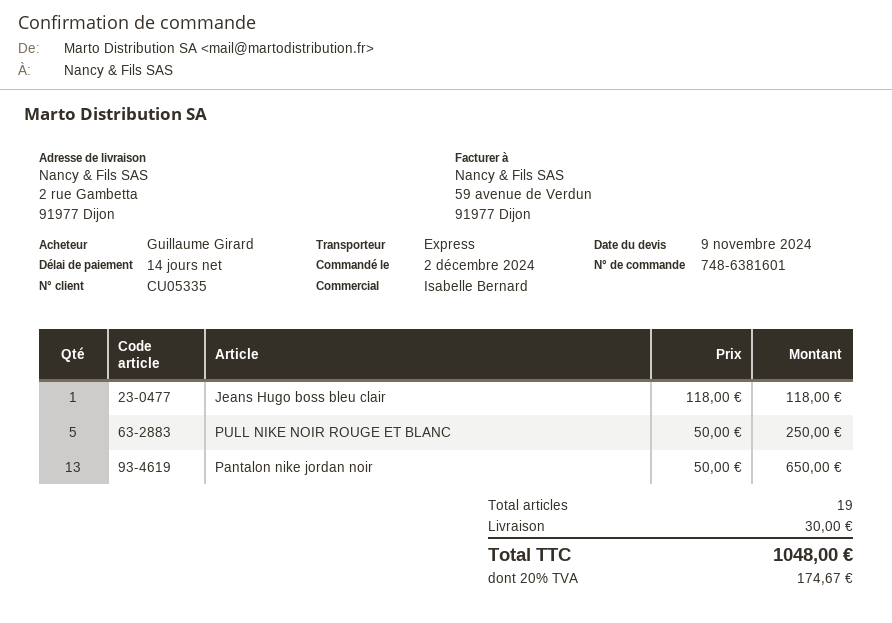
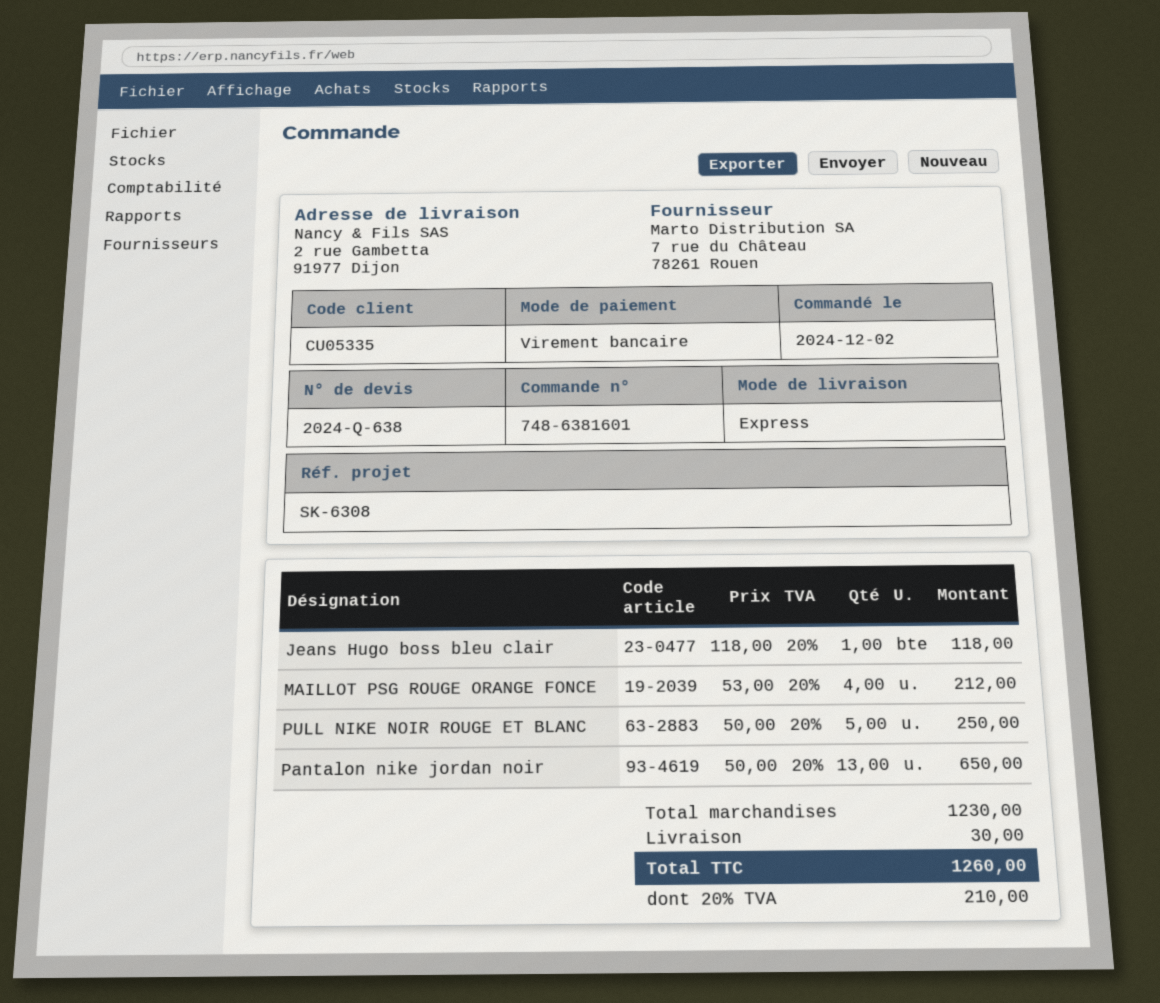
MAILLOT PSG ROUGE ORANGE FONCE: none -> 4 x 53.00 = 212.00
tax: 20% = 174.67 -> 20% = 210.00
total: 1048.00 -> 1260.00

